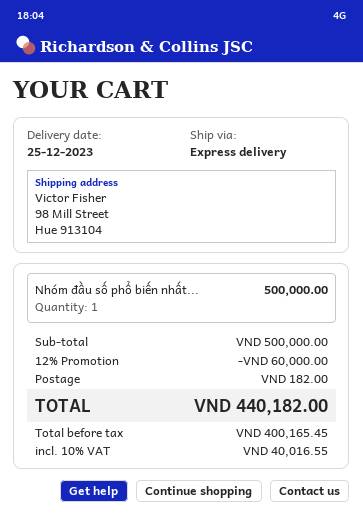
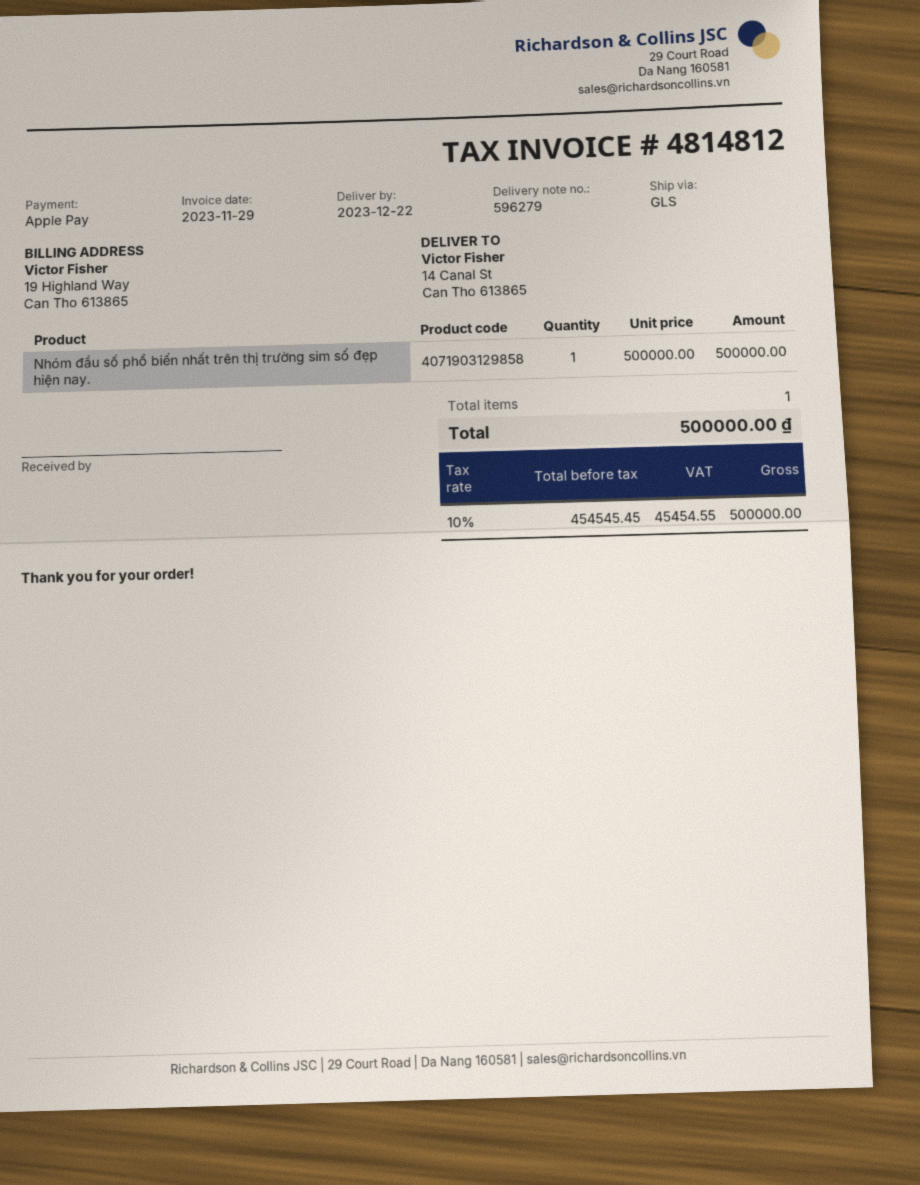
delivery date: 2023-12-25 -> 2023-12-22
shipping method: express -> GLS
ship to: 98 Mill Street, Hue 913104 -> 14 Canal St, Can Tho 613865
discount: 12% = 60000.00 -> none
shipping: 182.00 -> none
net: 400165.45 -> 454545.45
tax: 10% = 40016.55 -> 10% = 45454.55
total: 440182.00 -> 500000.00

